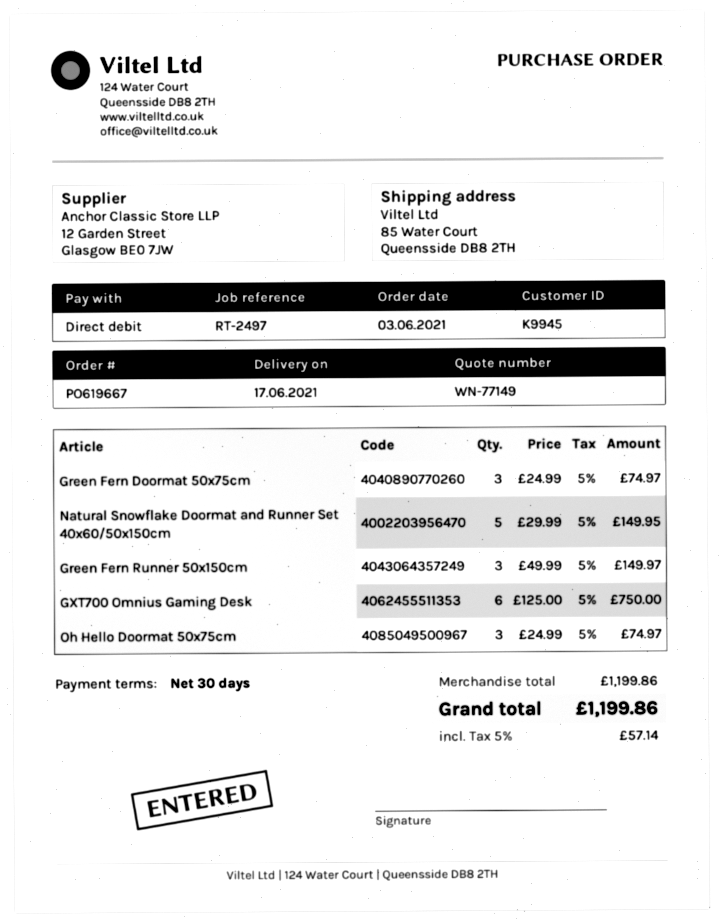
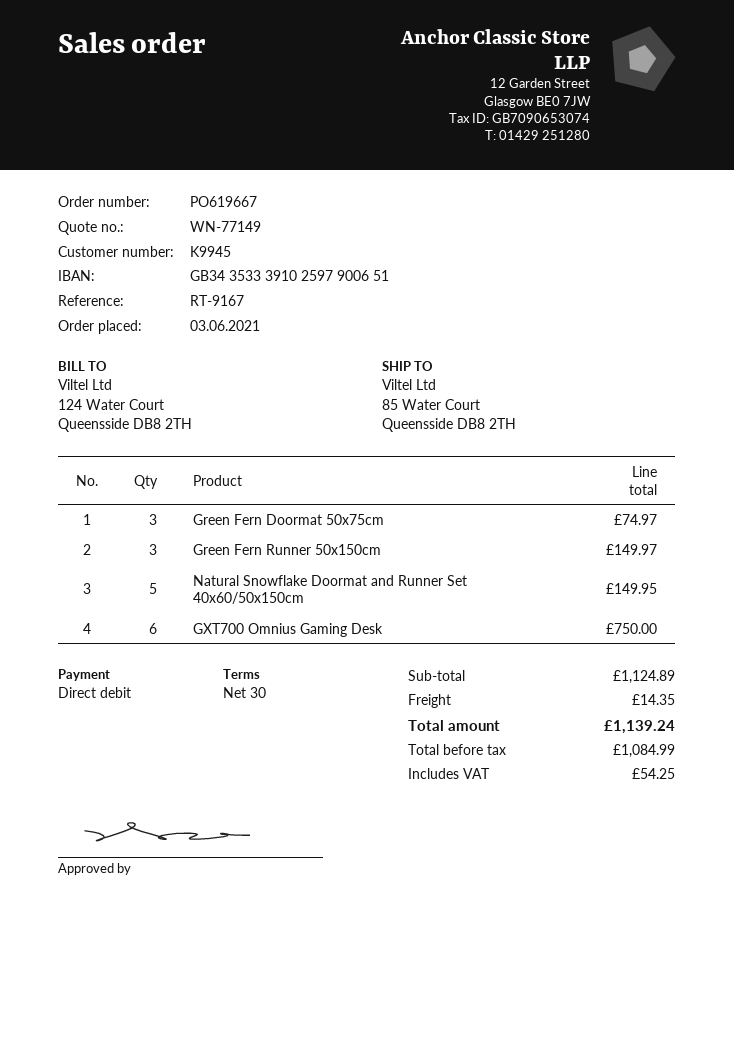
reference: RT-2497 -> RT-9167
Oh Hello Doormat 50x75cm: 3 for 74.97 -> none
subtotal: 1199.86 -> 1124.89
shipping: none -> 14.35
tax: 57.14 -> 54.25
total: 1199.86 -> 1139.24

